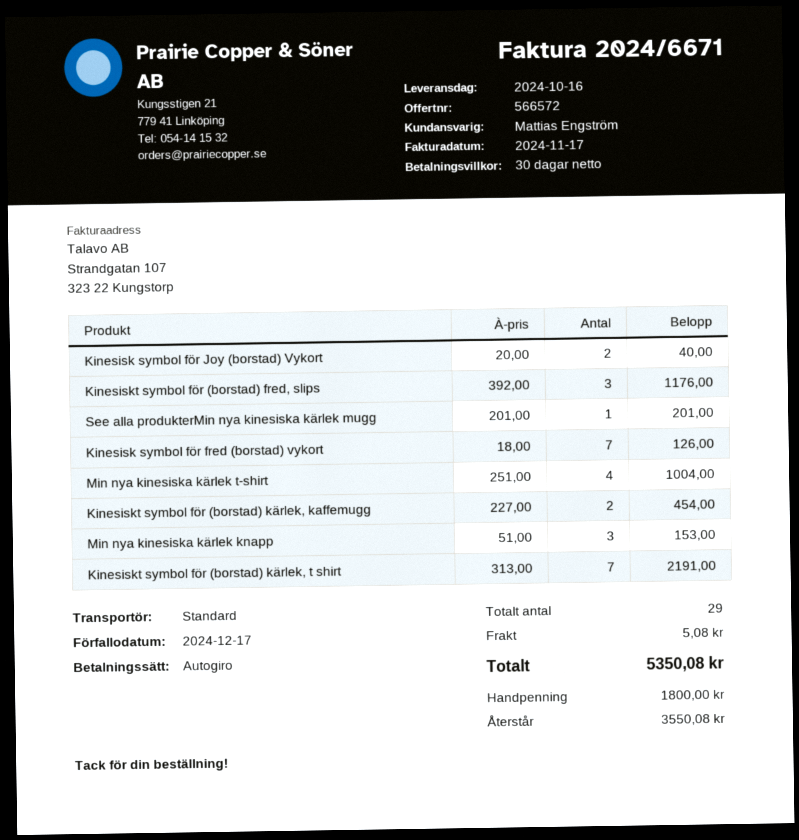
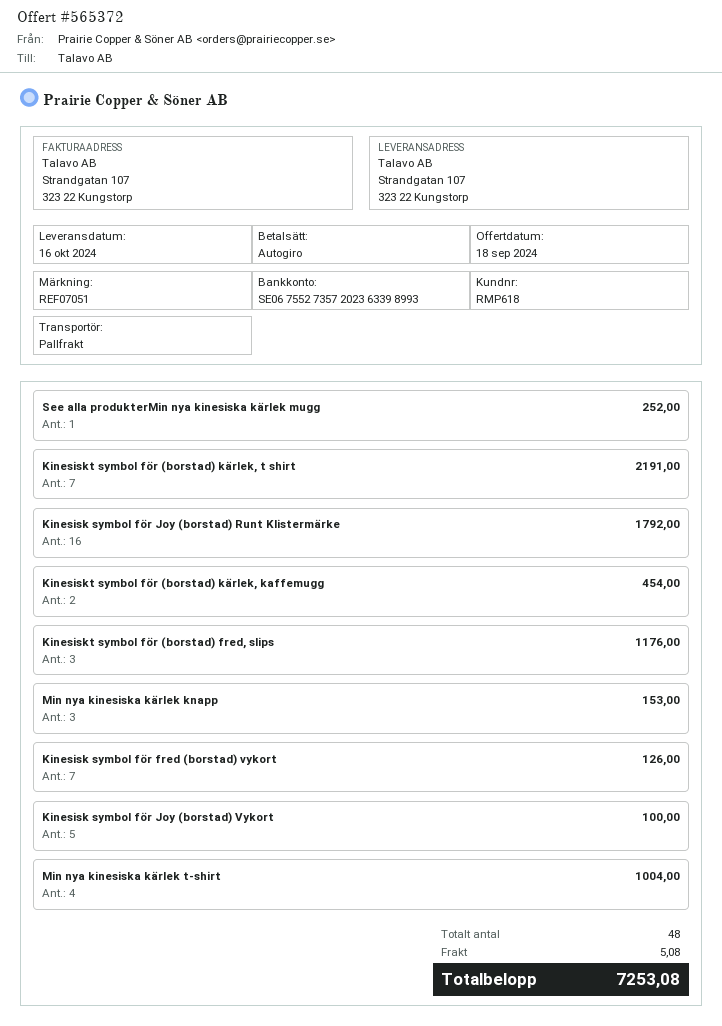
quote number: 566572 -> 565372
shipping method: standard -> pallet freight
Kinesisk symbol för Joy (borstad) Vykort: 2 for 40.00 -> 5 for 100.00
See alla produkterMin nya kinesiska kärlek mugg: 1 for 201.00 -> 1 for 252.00
Kinesisk symbol för Joy (borstad) Runt Klistermärke: none -> 16 for 1792.00
total quantity: 29 -> 48
total: 5350.08 -> 7253.08

